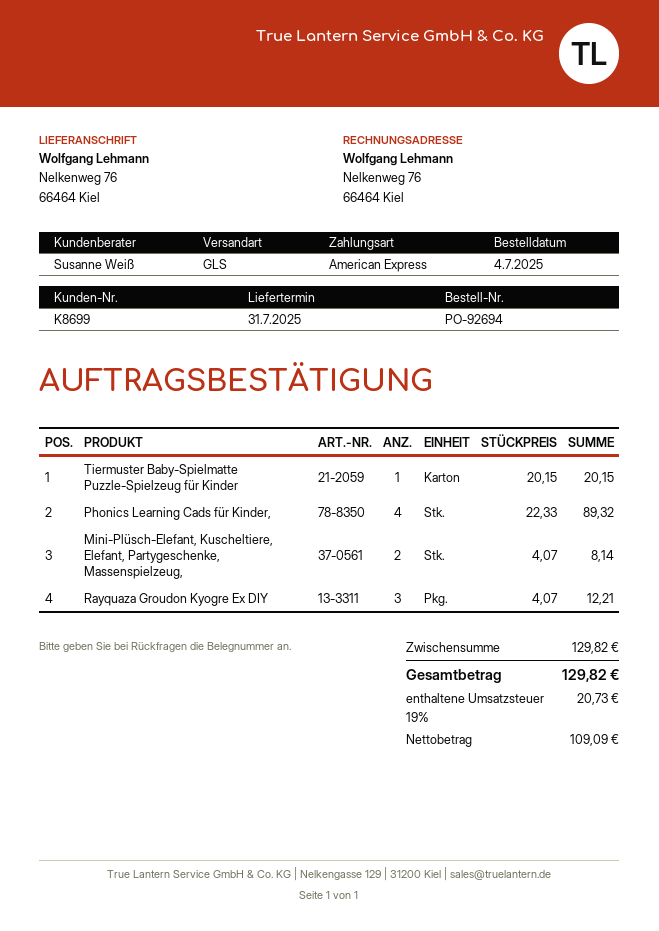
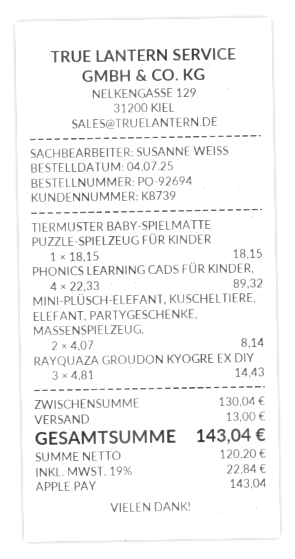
customer number: K8699 -> K8739
payment method: American Express -> Apple Pay
Tiermuster Baby-Spielmatte Puzzle-Spielzeug für Kinder: 1 x 20.15 = 20.15 -> 1 x 18.15 = 18.15
Rayquaza Groudon Kyogre Ex DIY: 3 x 4.07 = 12.21 -> 3 x 4.81 = 14.43
subtotal: 129.82 -> 130.04
shipping: none -> 13.00
net: 109.09 -> 120.20
tax: 19% = 20.73 -> 19% = 22.84
total: 129.82 -> 143.04

